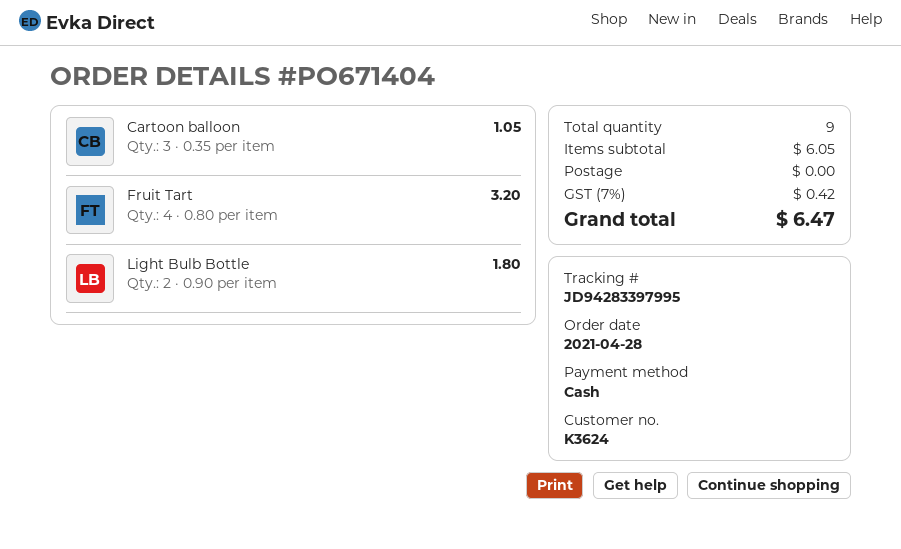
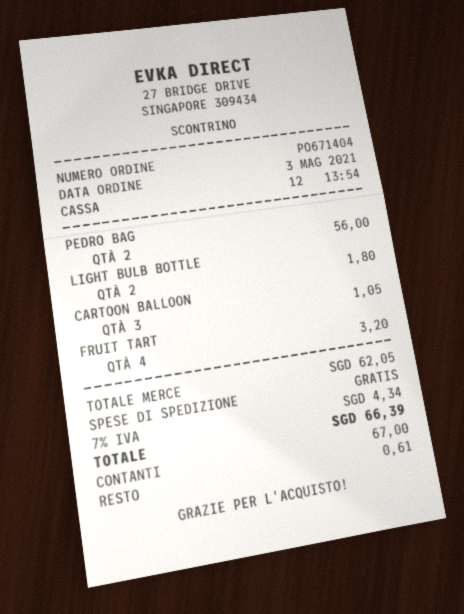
order date: 2021-04-28 -> 2021-05-03
PEDRO BAG: none -> 2 for 56.00
subtotal: 6.05 -> 62.05
tax: 7% = 0.42 -> 7% = 4.34
total: 6.47 -> 66.39

